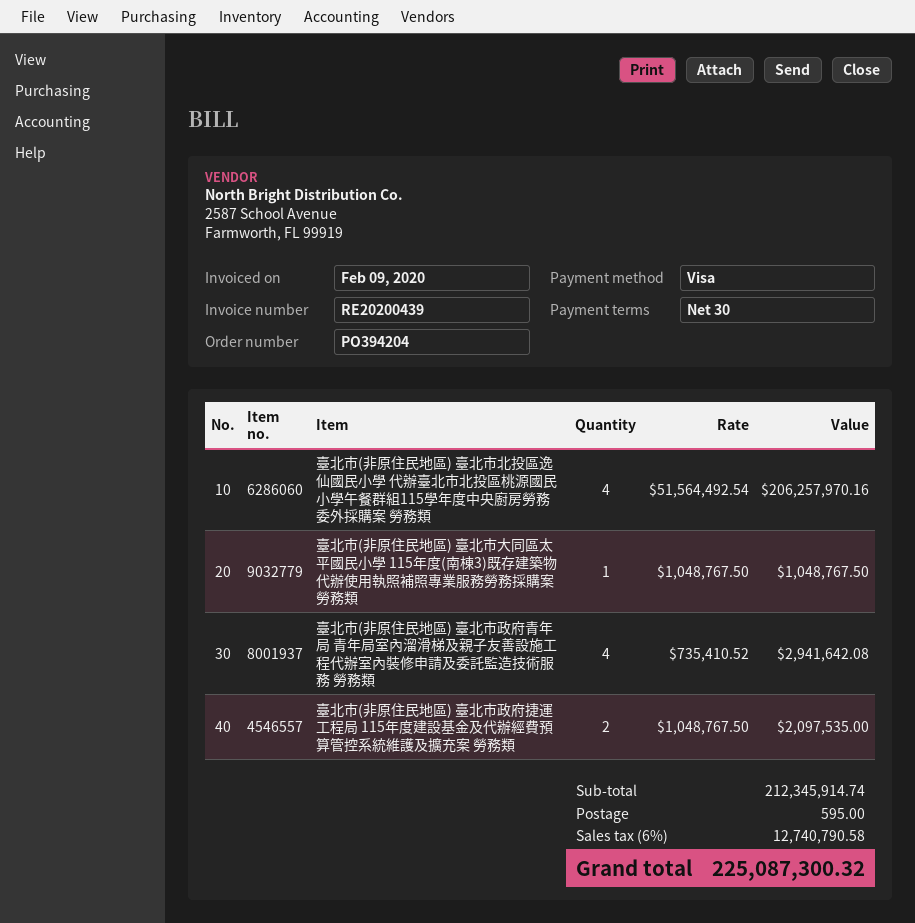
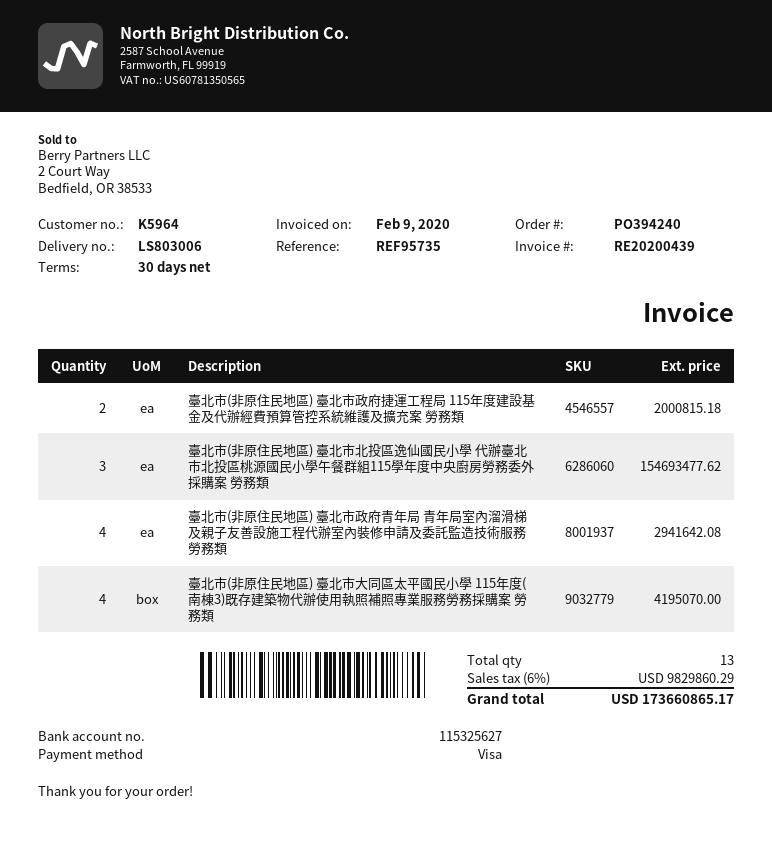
order number: PO394204 -> PO394240
臺北市(非原住民地區) 臺北市北投區逸仙國民小學 代辦臺北市北投區桃源國民小學午餐群組115學年度中央廚房勞務委外採購案 勞務類: 4 for 206257970.16 -> 3 for 154693477.62
臺北市(非原住民地區) 臺北市大同區太平國民小學 115年度(南棟3)既存建築物代辦使用執照補照專業服務勞務採購案 勞務類: 1 for 1048767.50 -> 4 for 4195070.00
臺北市(非原住民地區) 臺北市政府捷運工程局 115年度建設基金及代辦經費預算管控系統維護及擴充案 勞務類: 2 for 2097535.00 -> 2 for 2000815.18
shipping: 595.00 -> none
tax: 6% = 12740790.58 -> 6% = 9829860.29
total: 225087300.32 -> 173660865.17

